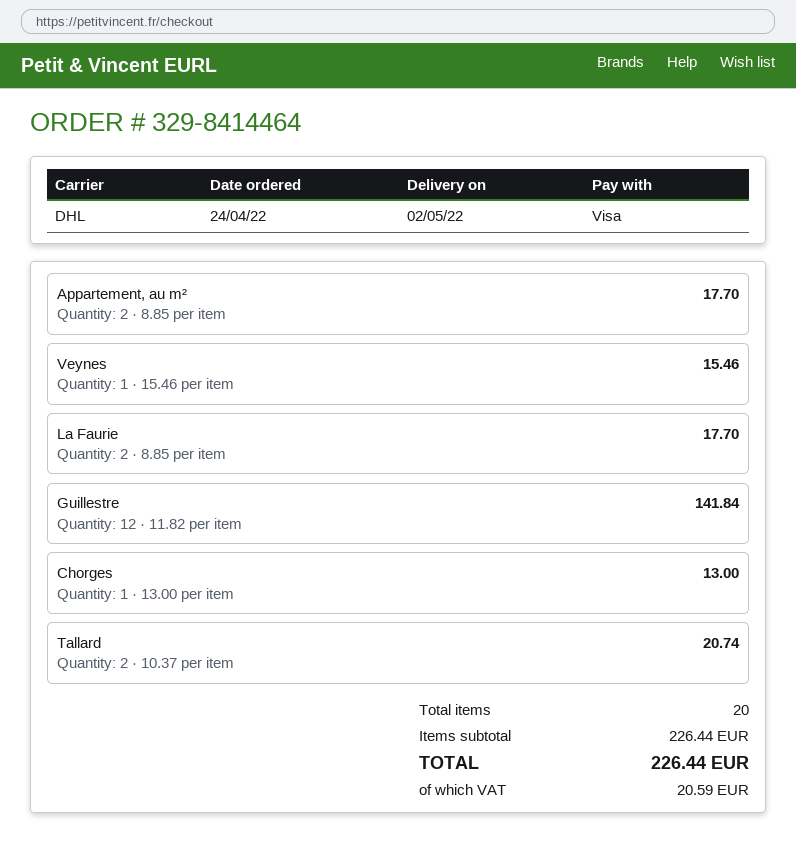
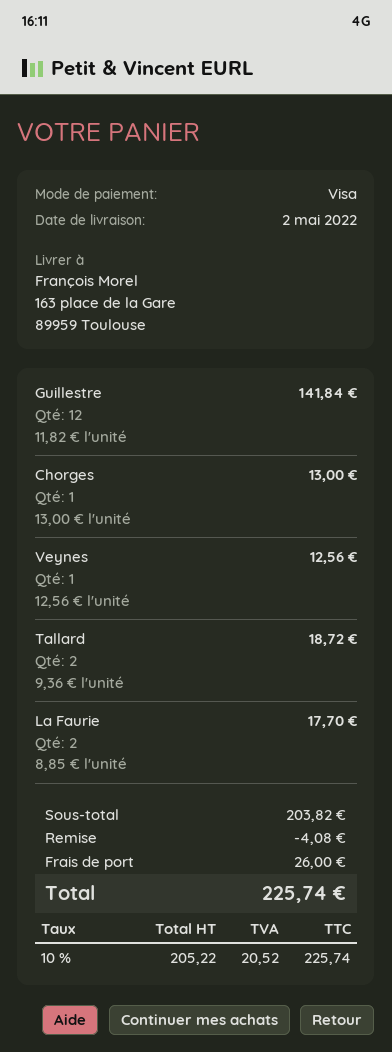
Appartement, au m²: 2 x 8.85 = 17.70 -> none
Veynes: 1 x 15.46 = 15.46 -> 1 x 12.56 = 12.56
Tallard: 2 x 10.37 = 20.74 -> 2 x 9.36 = 18.72
subtotal: 226.44 -> 203.82
discount: none -> 4.08
shipping: none -> 26.00
tax: 20.59 -> 20.52
total: 226.44 -> 225.74

